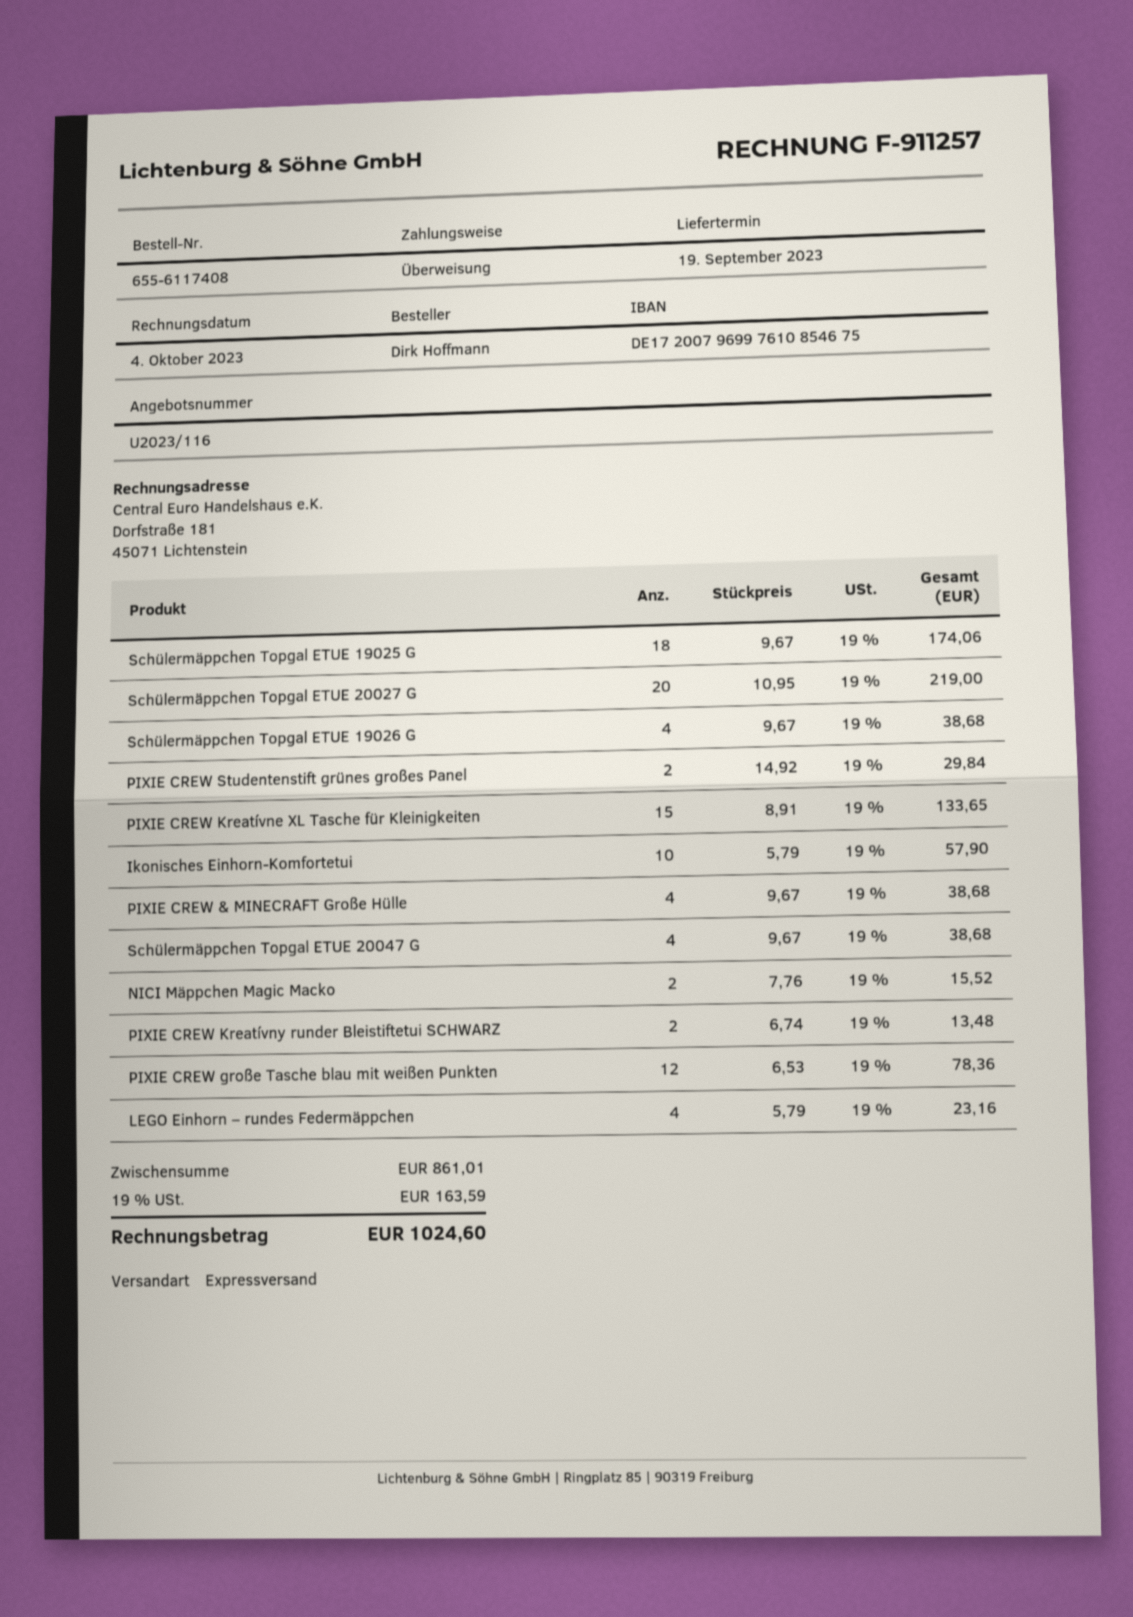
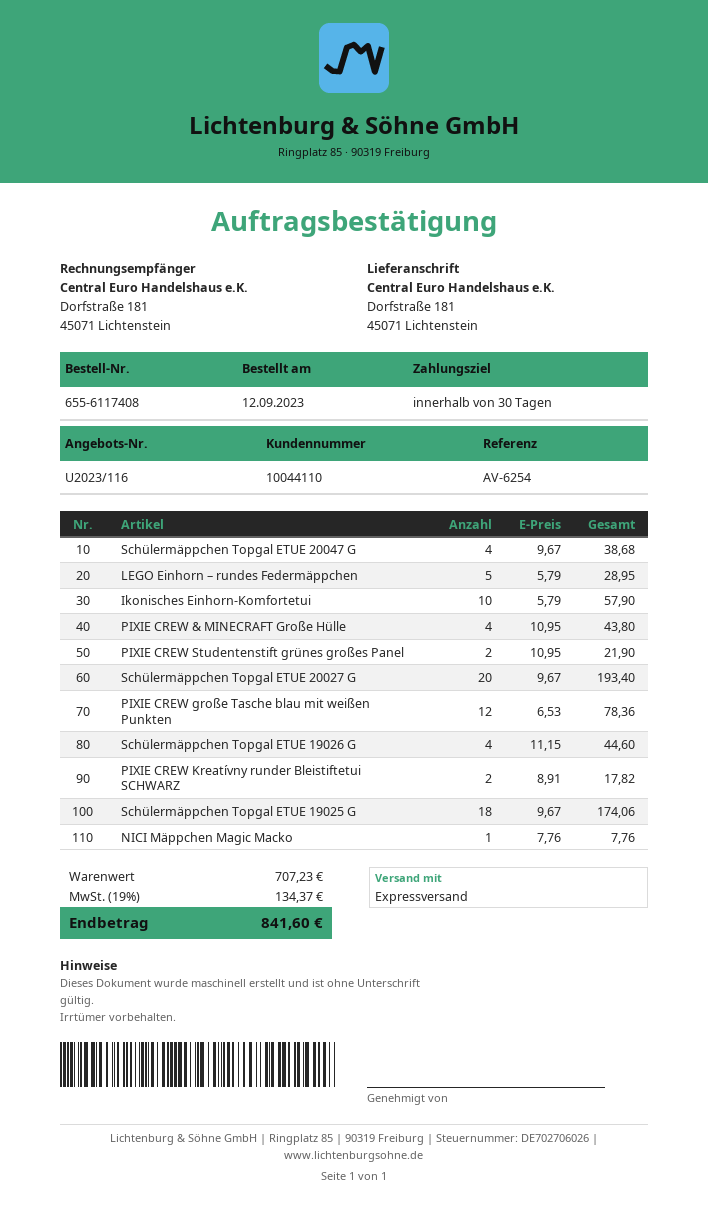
Schülermäppchen Topgal ETUE 20027 G: 20 x 10.95 = 219.00 -> 20 x 9.67 = 193.40
Schülermäppchen Topgal ETUE 19026 G: 4 x 9.67 = 38.68 -> 4 x 11.15 = 44.60
PIXIE CREW Studentenstift grünes großes Panel: 2 x 14.92 = 29.84 -> 2 x 10.95 = 21.90
PIXIE CREW Kreatívne XL Tasche für Kleinigkeiten: 15 x 8.91 = 133.65 -> none
PIXIE CREW & MINECRAFT Große Hülle: 4 x 9.67 = 38.68 -> 4 x 10.95 = 43.80
NICI Mäppchen Magic Macko: 2 x 7.76 = 15.52 -> 1 x 7.76 = 7.76
PIXIE CREW Kreatívny runder Bleistiftetui SCHWARZ: 2 x 6.74 = 13.48 -> 2 x 8.91 = 17.82
LEGO Einhorn – rundes Federmäppchen: 4 x 5.79 = 23.16 -> 5 x 5.79 = 28.95
subtotal: 861.01 -> 707.23
tax: 19% = 163.59 -> 19% = 134.37
total: 1024.60 -> 841.60

